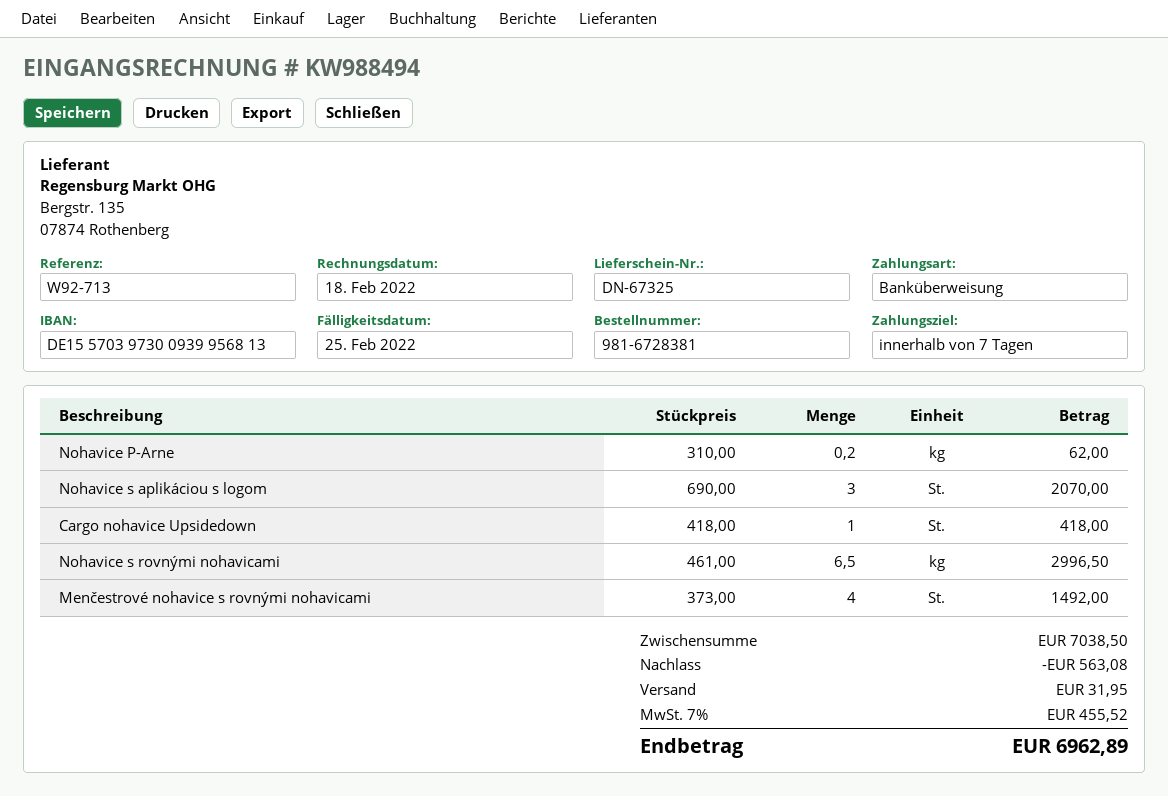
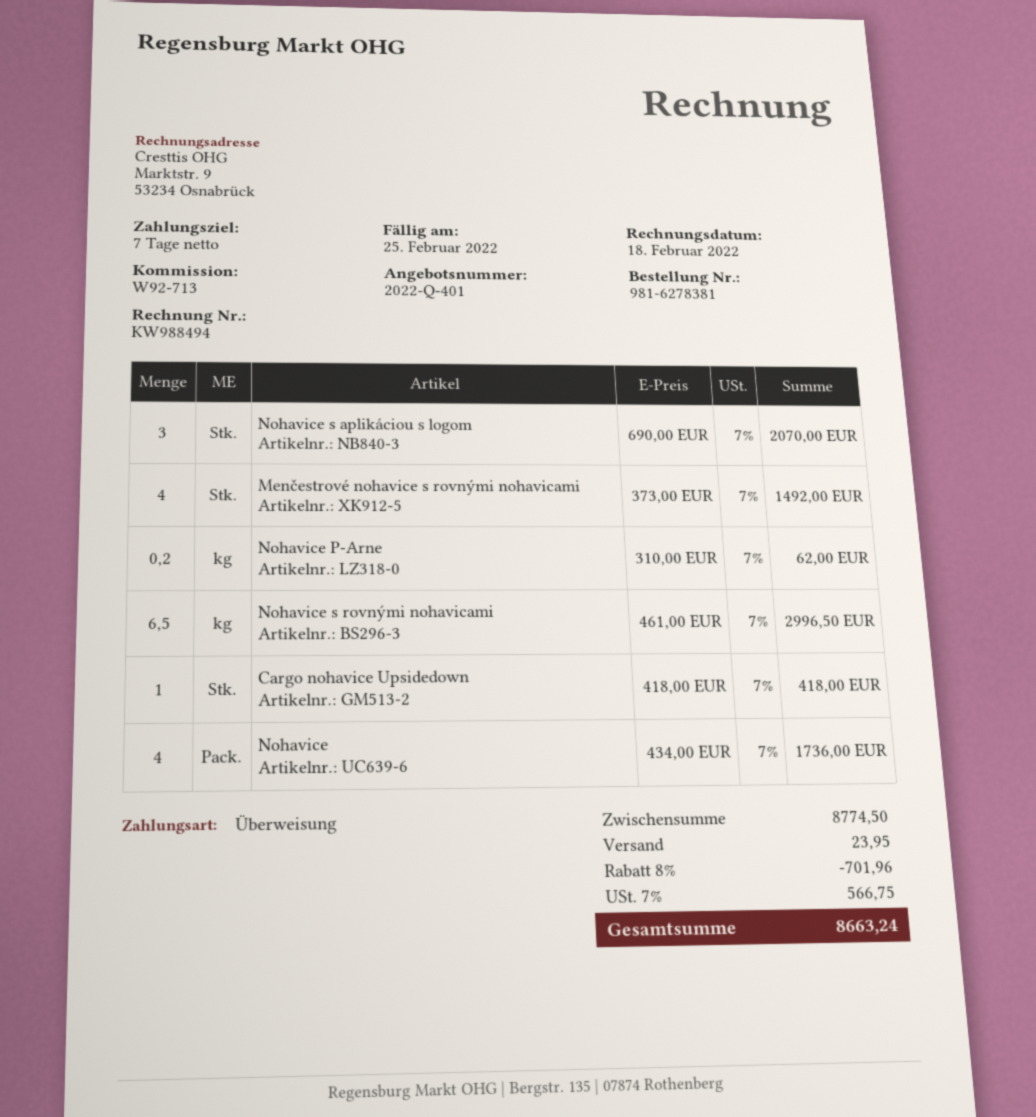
order number: 981-6728381 -> 981-6278381
Nohavice: none -> 4 x 434.00 = 1736.00
subtotal: 7038.50 -> 8774.50
discount: 563.08 -> 701.96
shipping: 31.95 -> 23.95
tax: 7% = 455.52 -> 7% = 566.75
total: 6962.89 -> 8663.24

